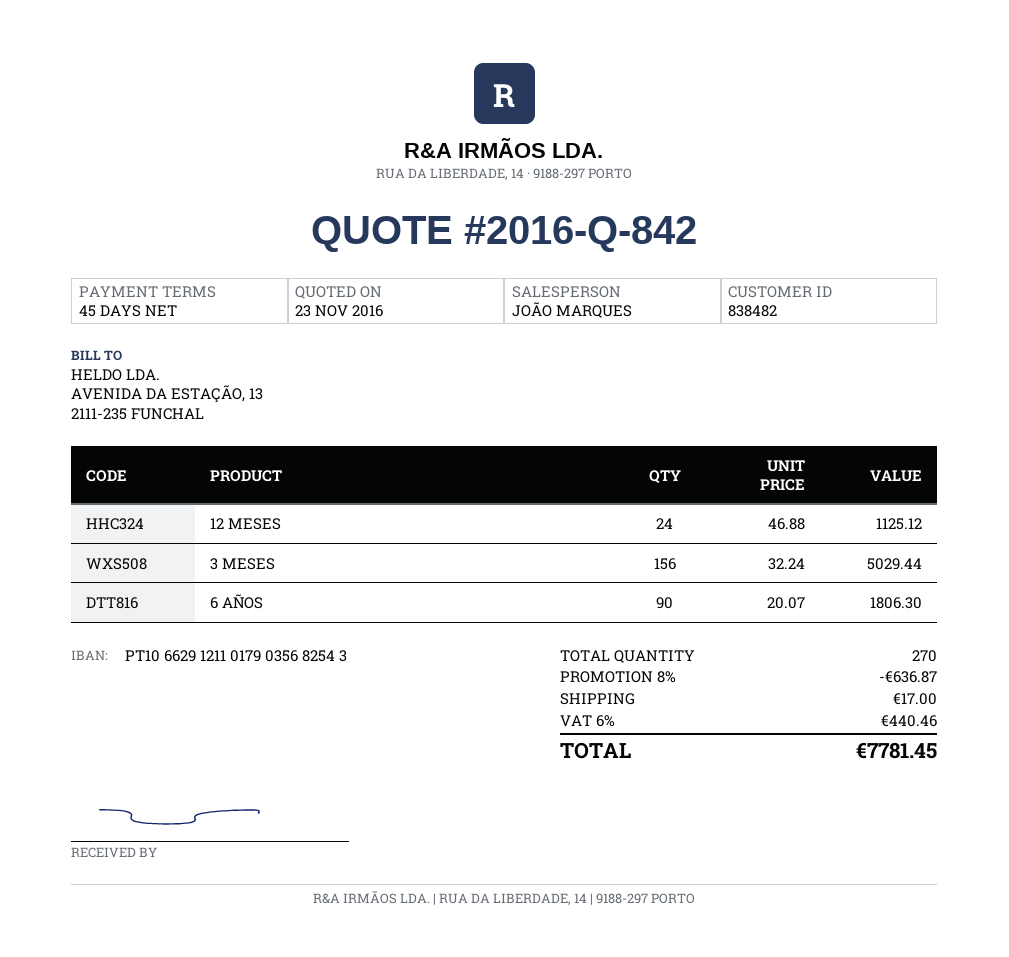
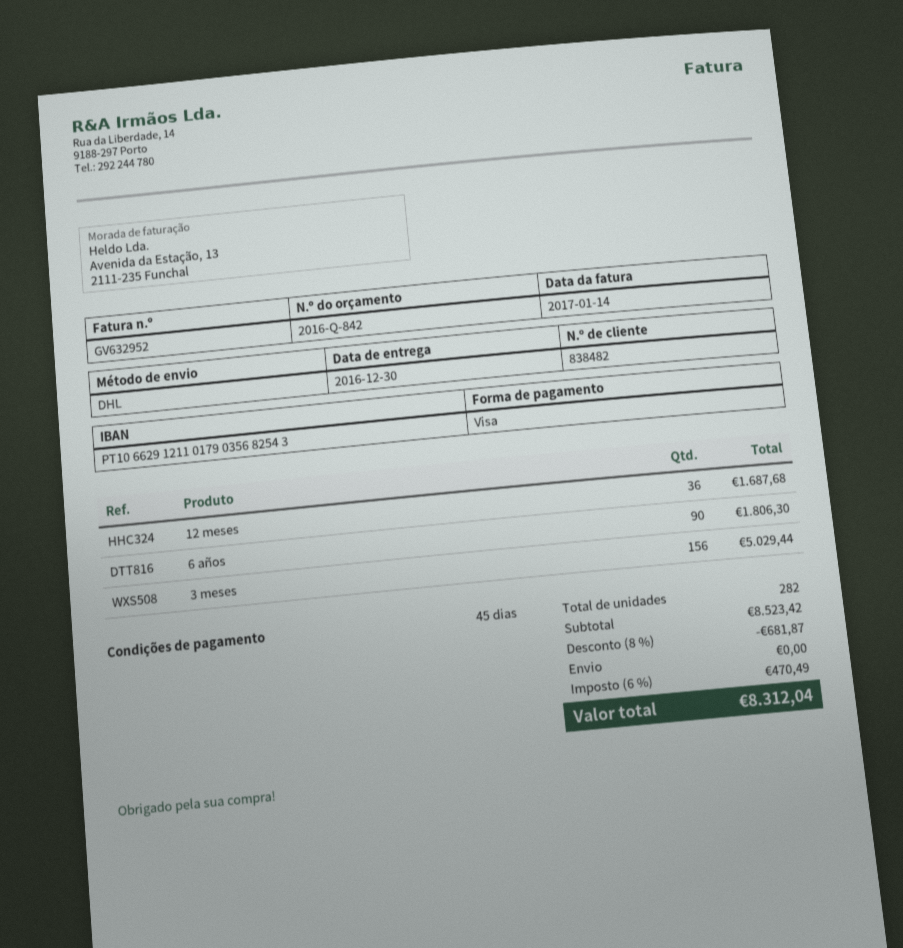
12 MESES: 24 for 1125.12 -> 36 for 1687.68
total quantity: 270 -> 282
discount: 8% = 636.87 -> 8% = 681.87
shipping: 17.00 -> 0.00
tax: 6% = 440.46 -> 6% = 470.49
total: 7781.45 -> 8312.04

